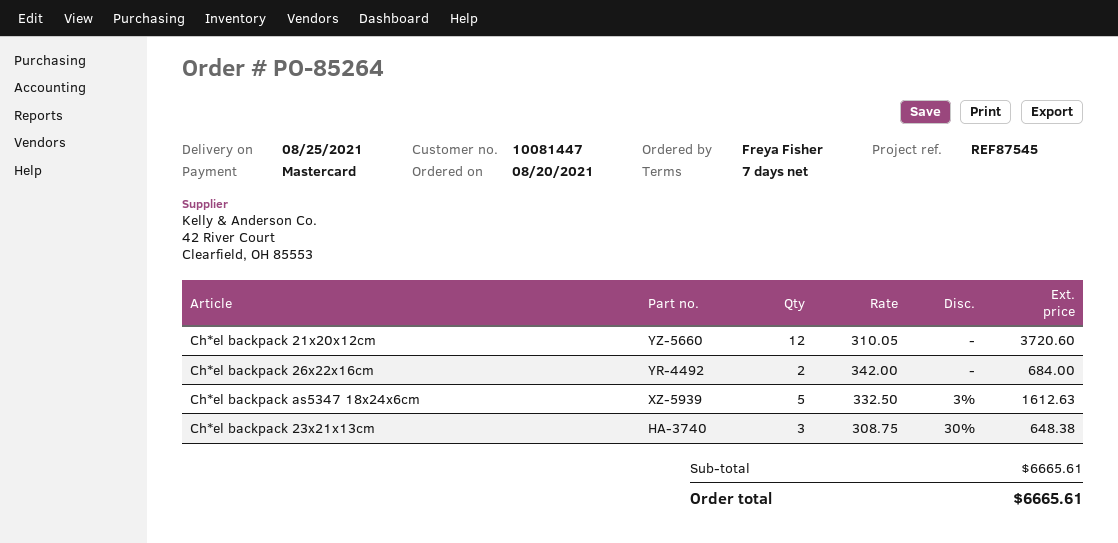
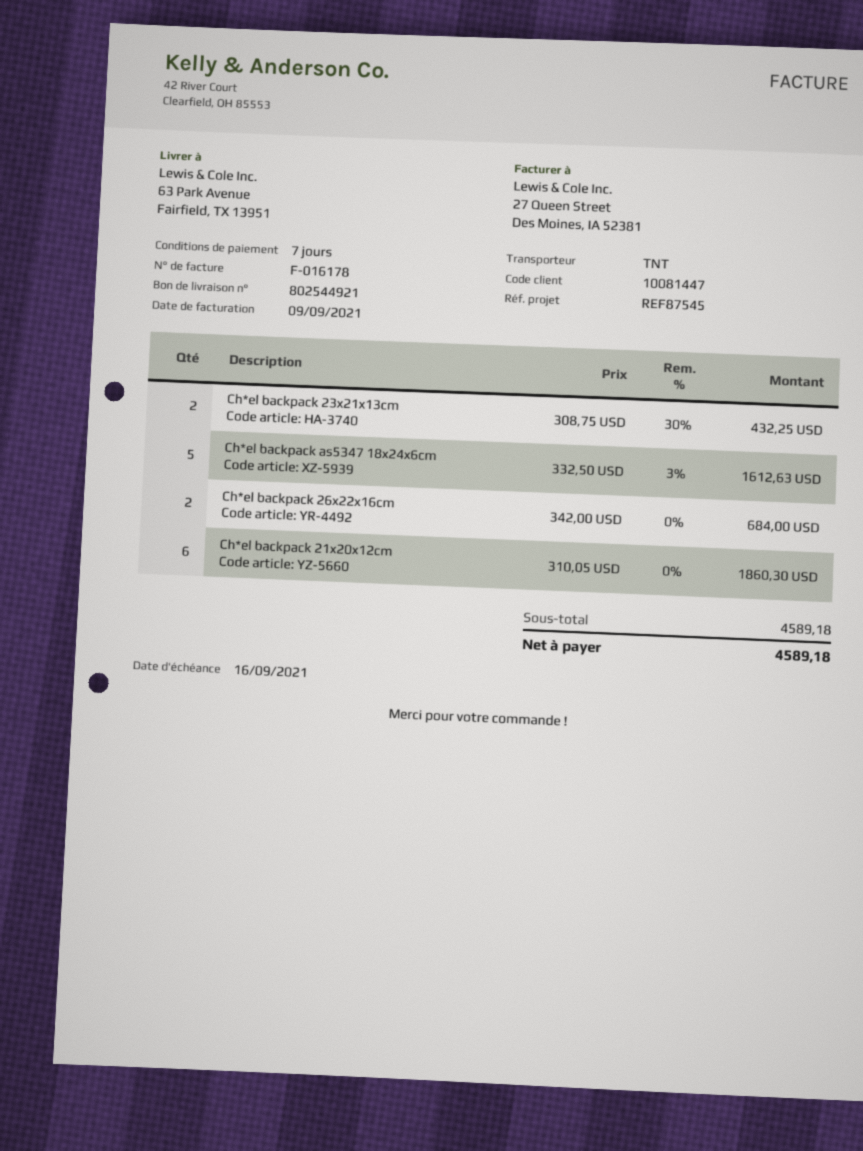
Ch*el backpack 21x20x12cm: 12 x 310.05 = 3720.60 -> 6 x 310.05 = 1860.30
Ch*el backpack 23x21x13cm: 3 x 308.75 - 30% = 648.38 -> 2 x 308.75 - 30% = 432.25
subtotal: 6665.61 -> 4589.18
total: 6665.61 -> 4589.18

